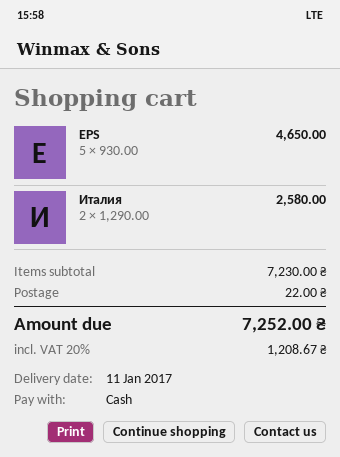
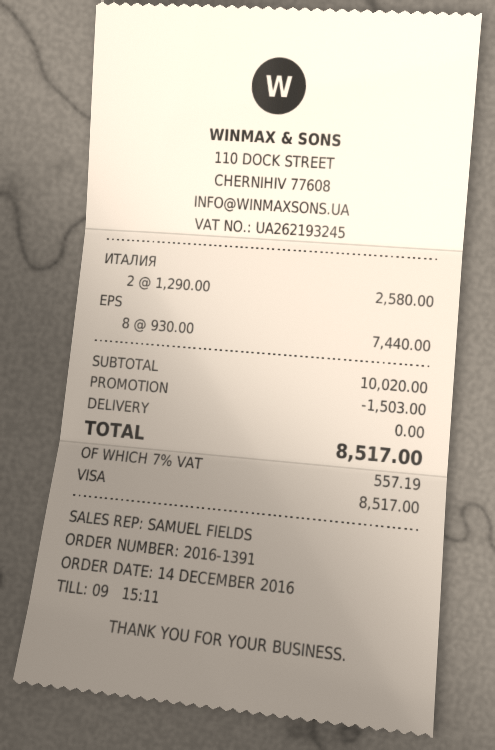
payment method: cash -> Visa
EPS: 5 x 930.00 = 4650.00 -> 8 x 930.00 = 7440.00
subtotal: 7230.00 -> 10020.00
discount: none -> 1503.00
shipping: 22.00 -> 0.00
tax: 20% = 1208.67 -> 7% = 557.19
total: 7252.00 -> 8517.00

